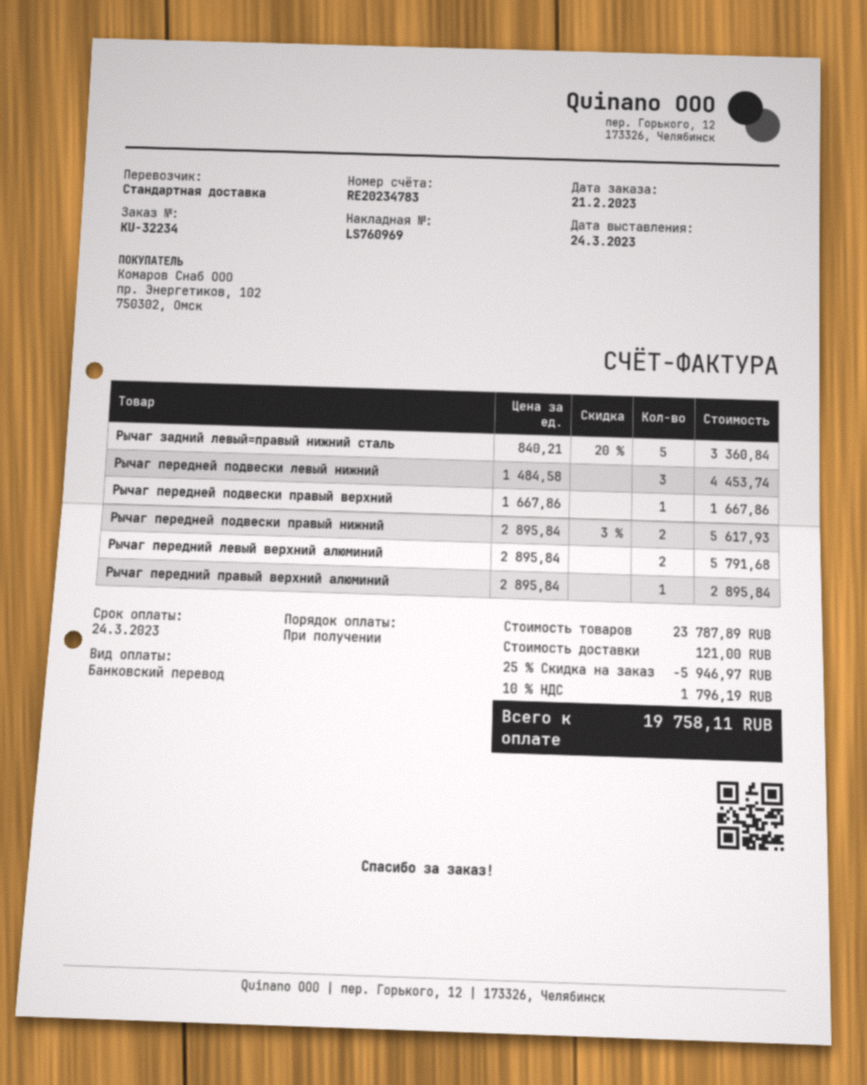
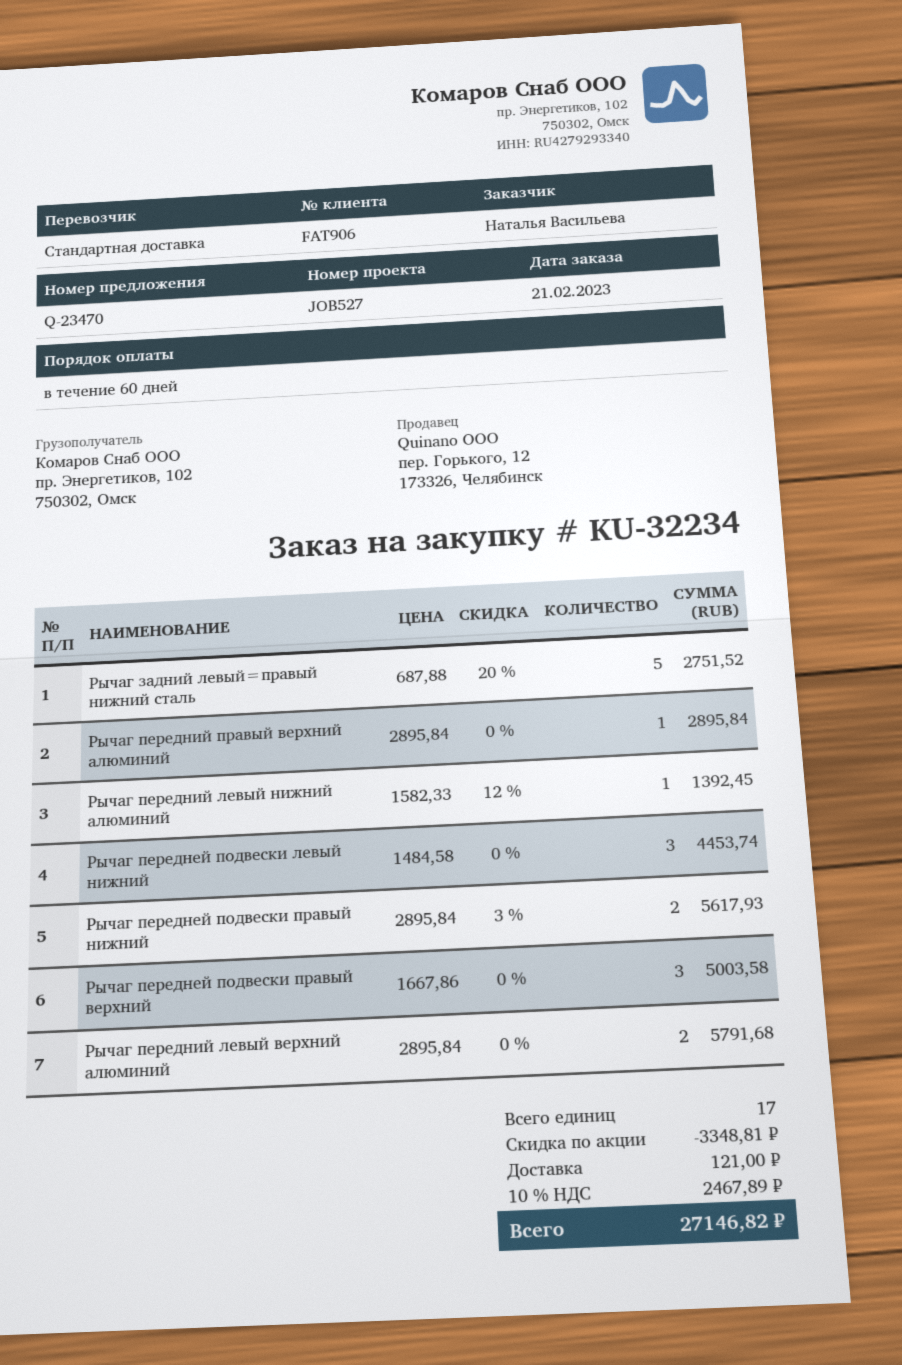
payment terms: on receipt -> 60 days
Рычаг задний левый=правый нижний сталь: 5 x 840.21 - 20% = 3360.84 -> 5 x 687.88 - 20% = 2751.52
Рычаг передней подвески правый верхний: 1 x 1667.86 = 1667.86 -> 3 x 1667.86 = 5003.58
Рычаг передний левый нижний алюминий: none -> 1 x 1582.33 - 12% = 1392.45
discount: 5946.97 -> 3348.81
tax: 10% = 1796.19 -> 10% = 2467.89
total: 19758.11 -> 27146.82

